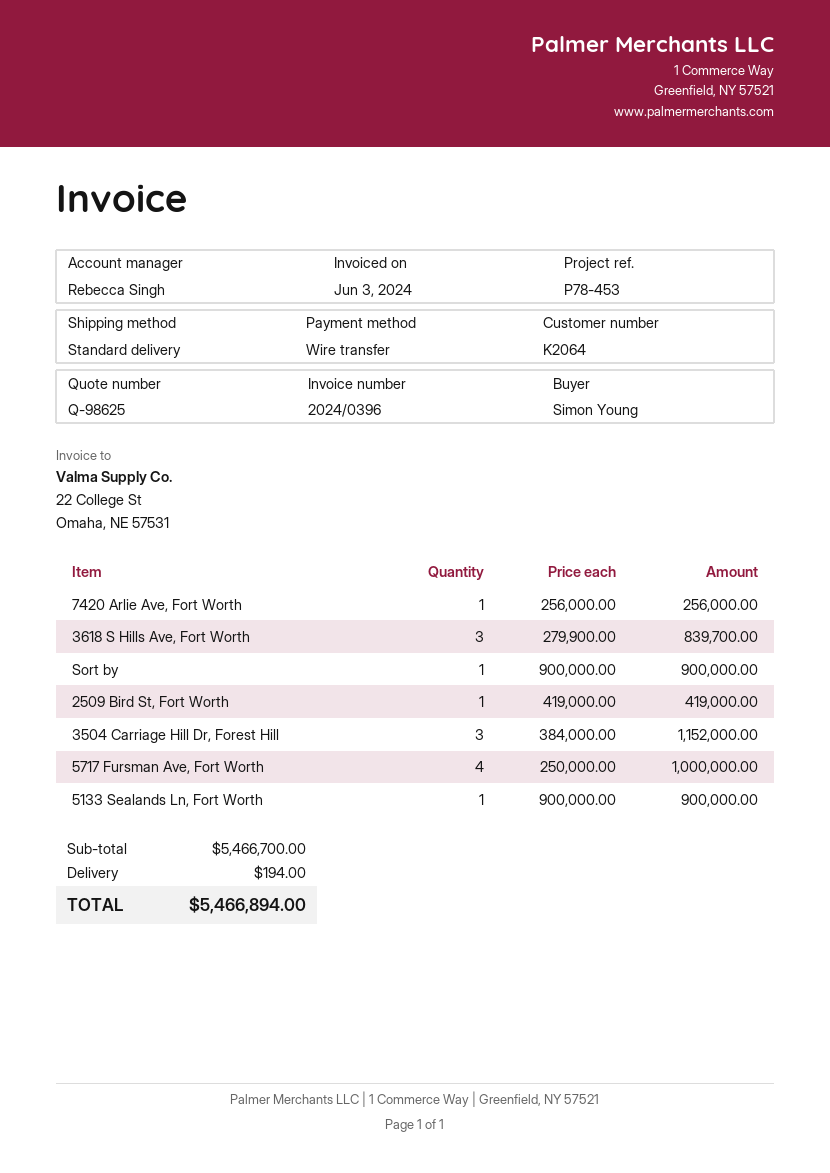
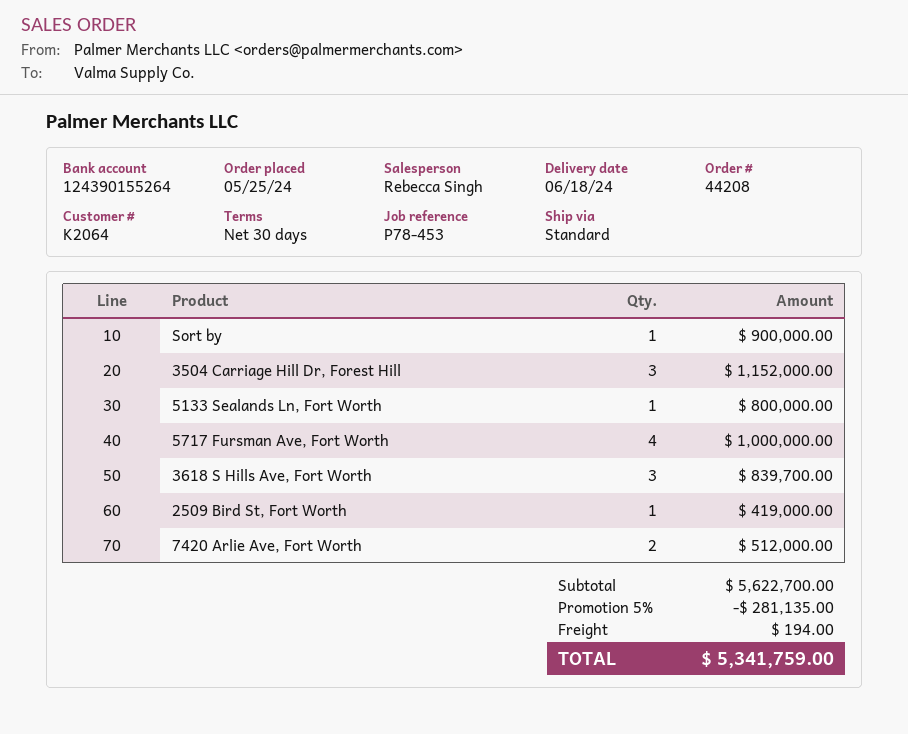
7420 Arlie Ave, Fort Worth: 1 for 256000.00 -> 2 for 512000.00
5133 Sealands Ln, Fort Worth: 1 for 900000.00 -> 1 for 800000.00
subtotal: 5466700.00 -> 5622700.00
discount: none -> 5% = 281135.00
total: 5466894.00 -> 5341759.00

